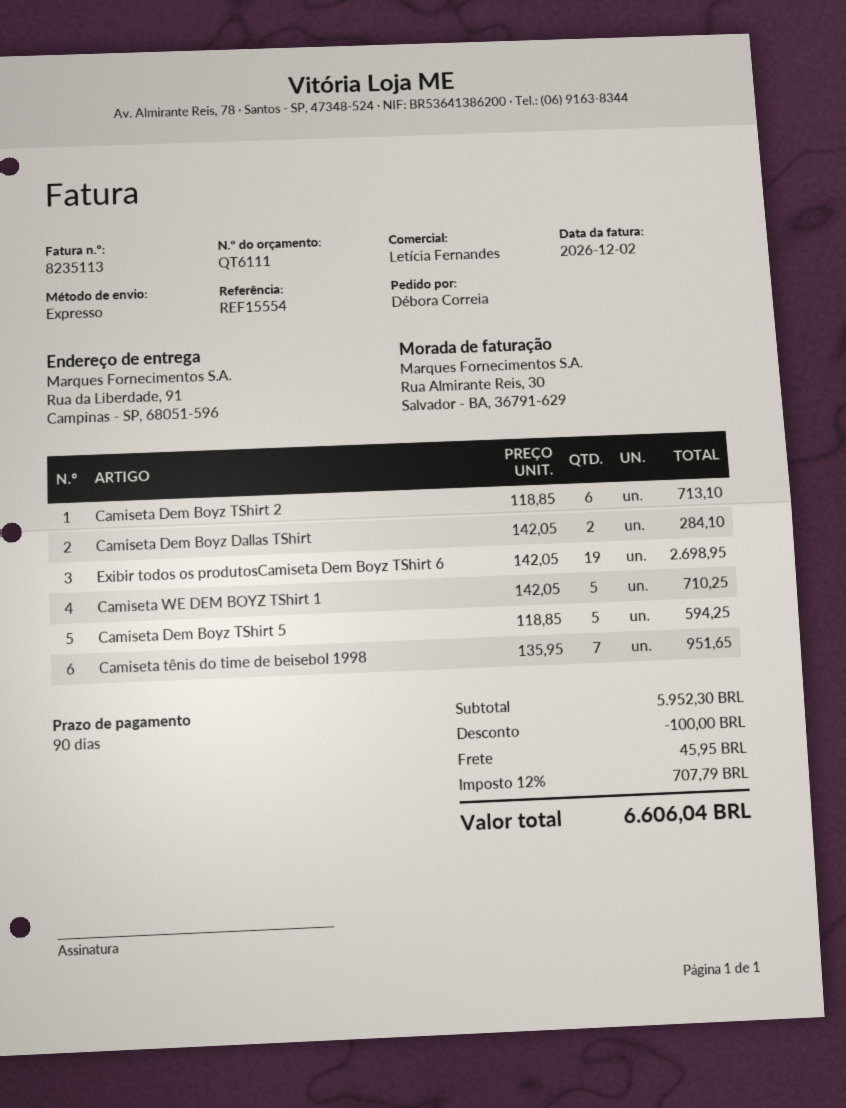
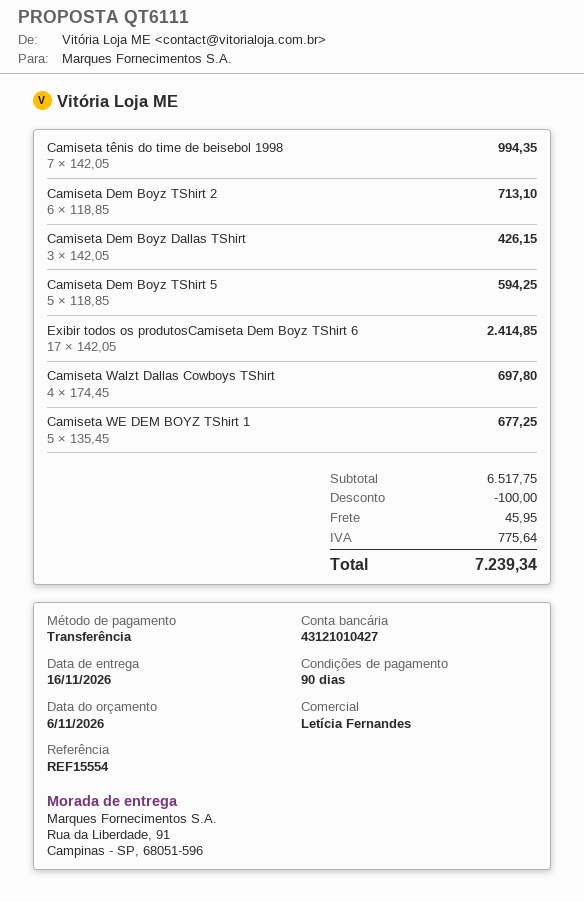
Camiseta Dem Boyz Dallas TShirt: 2 x 142.05 = 284.10 -> 3 x 142.05 = 426.15
Exibir todos os produtosCamiseta Dem Boyz TShirt 6: 19 x 142.05 = 2698.95 -> 17 x 142.05 = 2414.85
Camiseta WE DEM BOYZ TShirt 1: 5 x 142.05 = 710.25 -> 5 x 135.45 = 677.25
Camiseta tênis do time de beisebol 1998: 7 x 135.95 = 951.65 -> 7 x 142.05 = 994.35
Camiseta Walzt Dallas Cowboys TShirt: none -> 4 x 174.45 = 697.80
subtotal: 5952.30 -> 6517.75
tax: 707.79 -> 775.64
total: 6606.04 -> 7239.34

